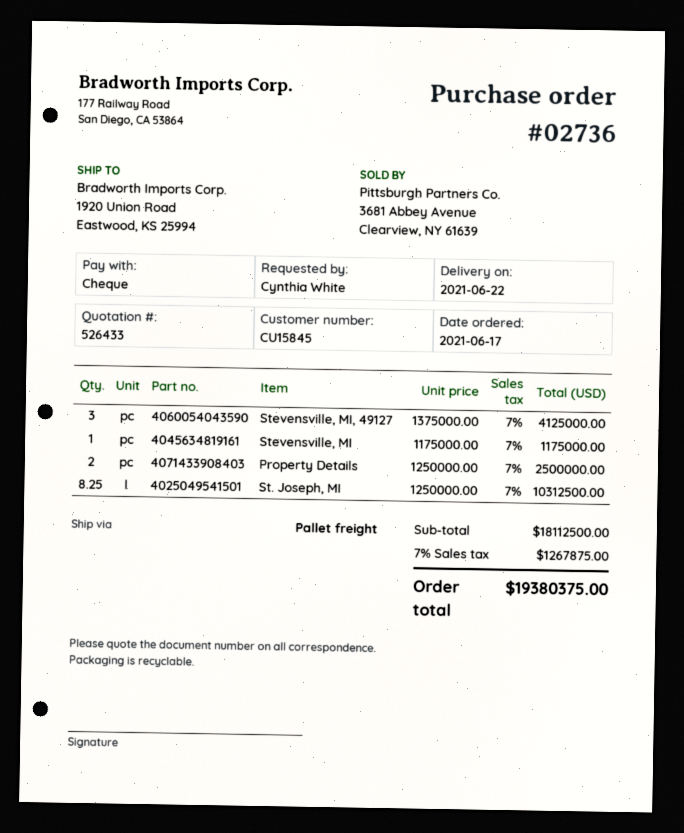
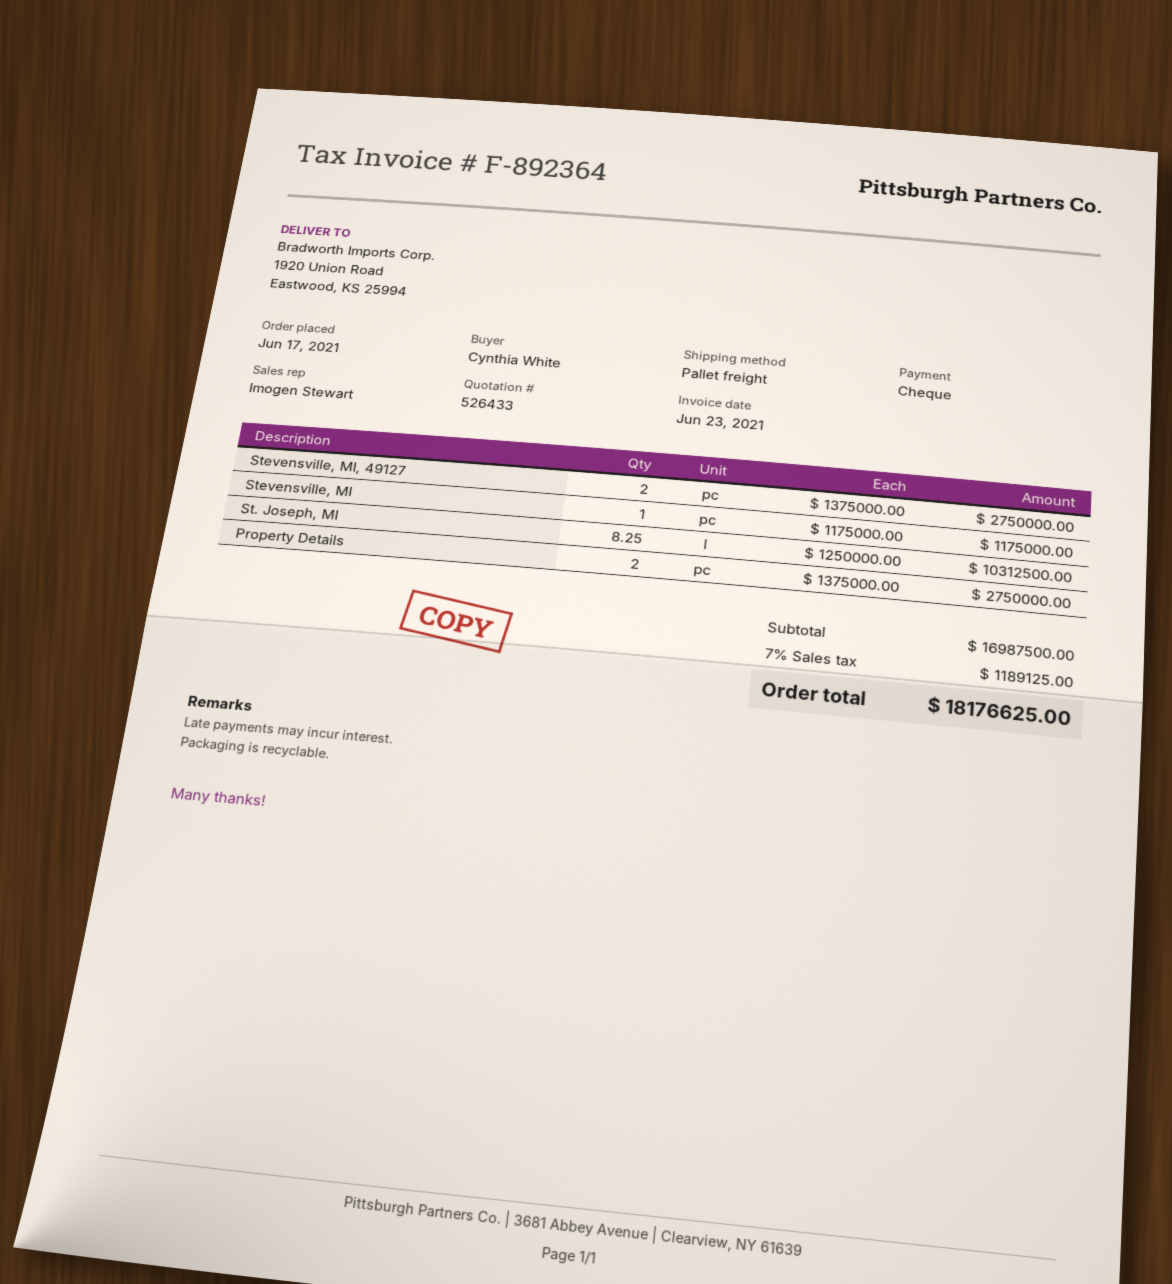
Stevensville, MI, 49127: 3 x 1375000.00 = 4125000.00 -> 2 x 1375000.00 = 2750000.00
Property Details: 2 x 1250000.00 = 2500000.00 -> 2 x 1375000.00 = 2750000.00
subtotal: 18112500.00 -> 16987500.00
tax: 7% = 1267875.00 -> 7% = 1189125.00
total: 19380375.00 -> 18176625.00

